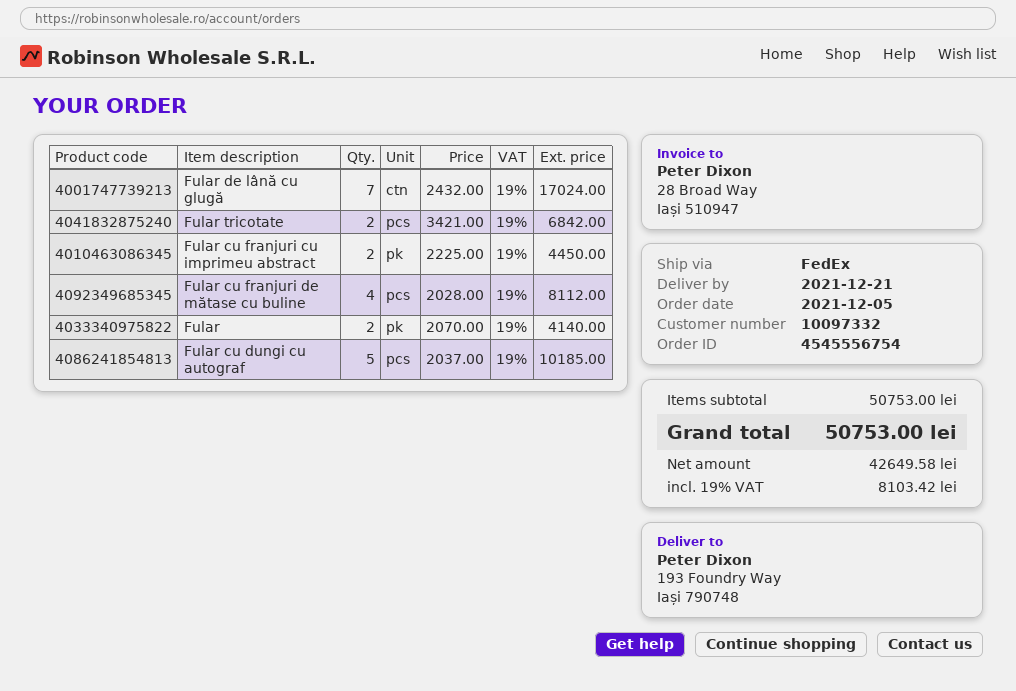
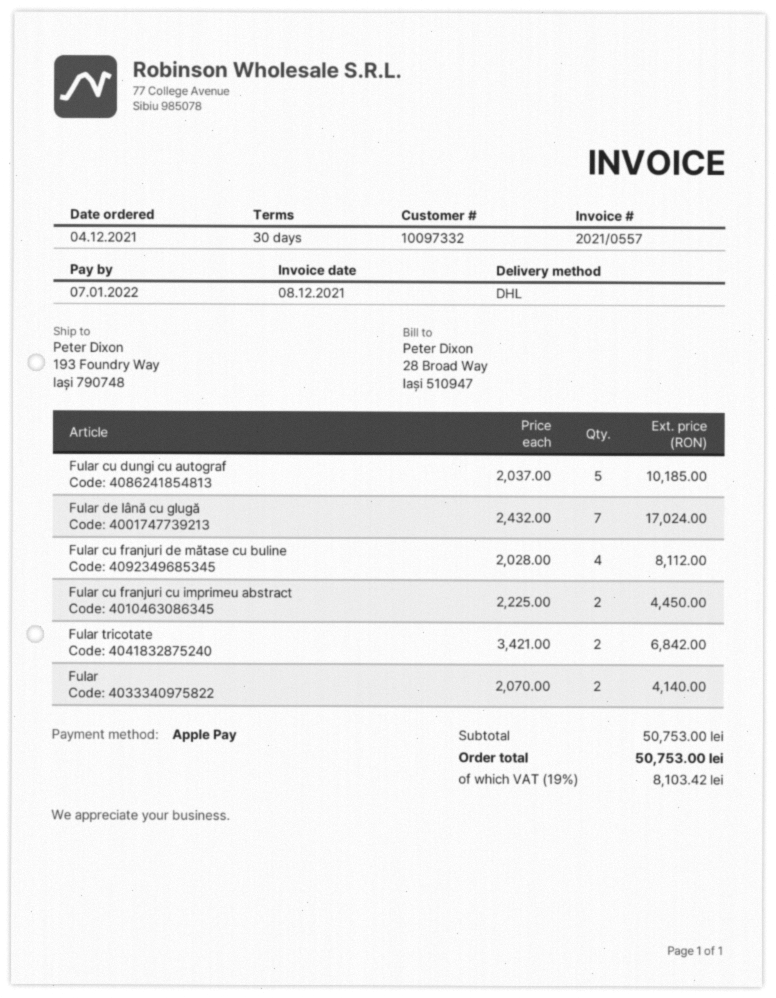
order date: 2021-12-05 -> 2021-12-04
shipping method: FedEx -> DHL

